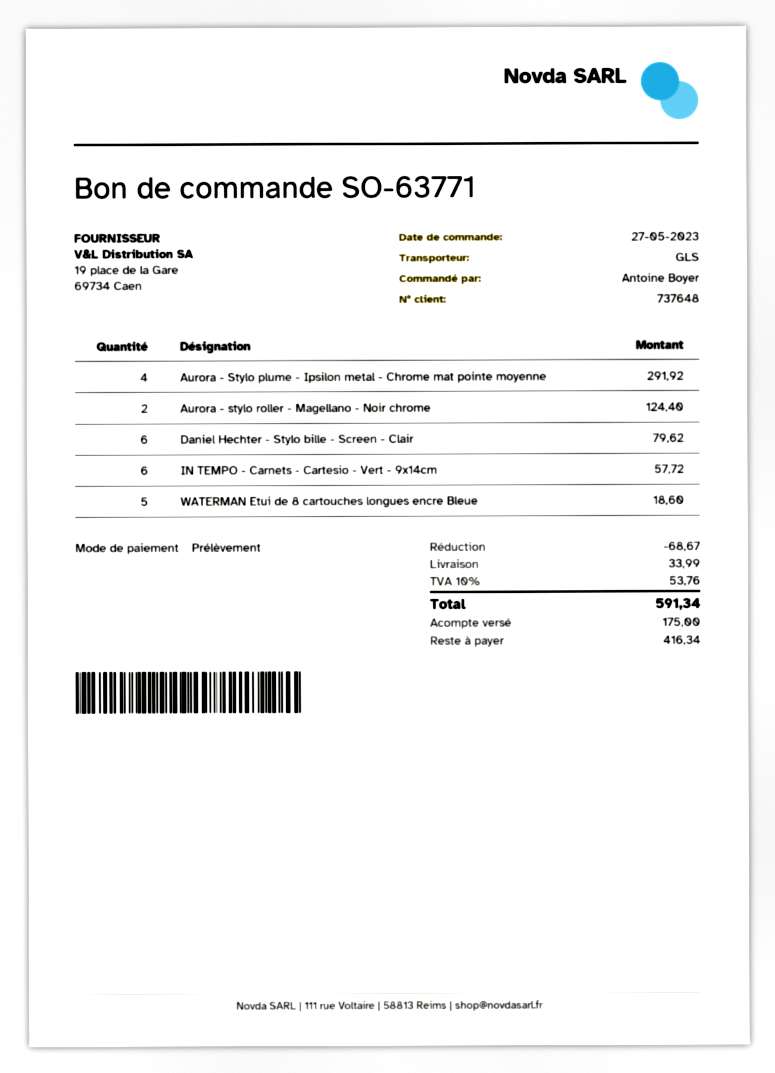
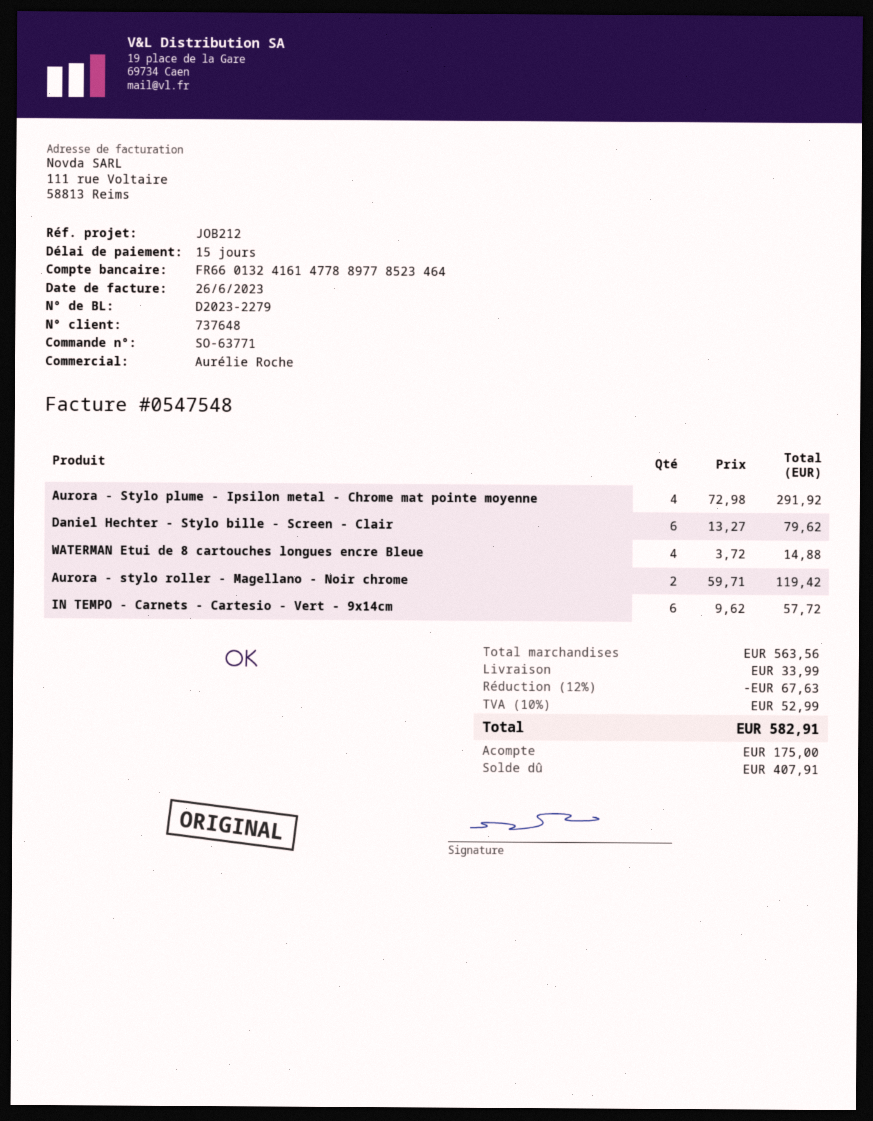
Aurora - stylo roller - Magellano - Noir chrome: 2 for 124.40 -> 2 for 119.42
WATERMAN Etui de 8 cartouches longues encre Bleue: 5 for 18.60 -> 4 for 14.88
discount: 68.67 -> 67.63
tax: 10% = 53.76 -> 10% = 52.99
total: 591.34 -> 582.91
balance: 416.34 -> 407.91

